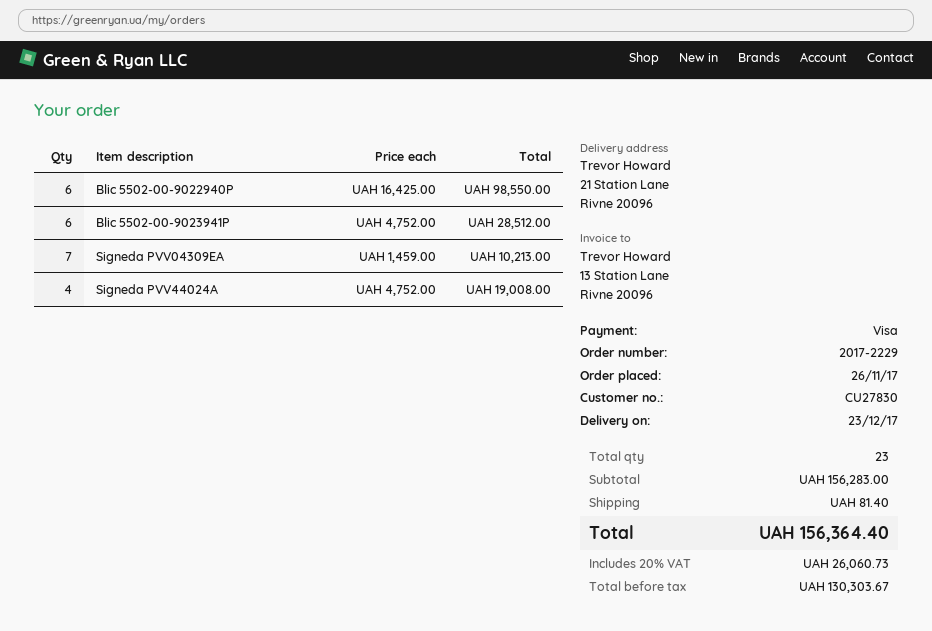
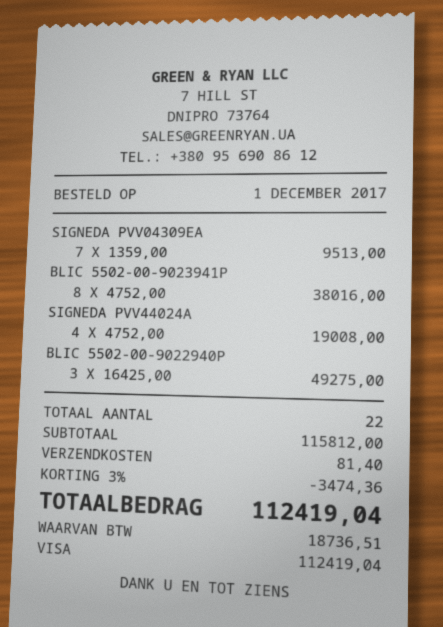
order date: 2017-11-26 -> 2017-12-01
Blic 5502-00-9022940P: 6 x 16425.00 = 98550.00 -> 3 x 16425.00 = 49275.00
Blic 5502-00-9023941P: 6 x 4752.00 = 28512.00 -> 8 x 4752.00 = 38016.00
Signeda PVV04309EA: 7 x 1459.00 = 10213.00 -> 7 x 1359.00 = 9513.00
total quantity: 23 -> 22
subtotal: 156283.00 -> 115812.00
discount: none -> 3% = 3474.36
tax: 26060.73 -> 18736.51
total: 156364.40 -> 112419.04

